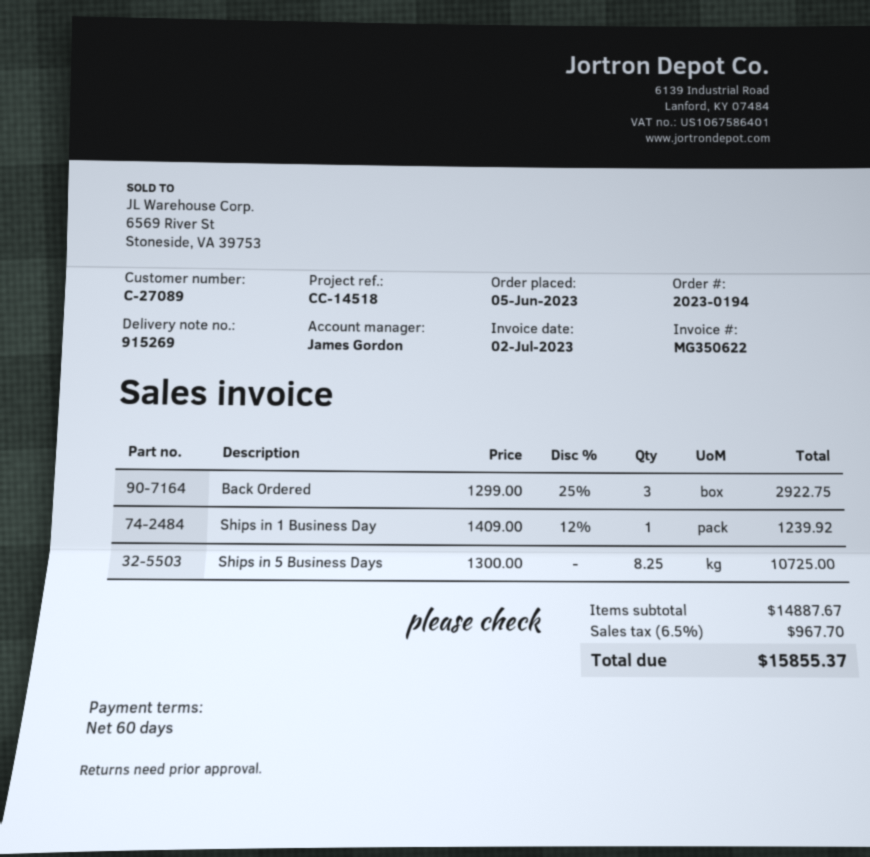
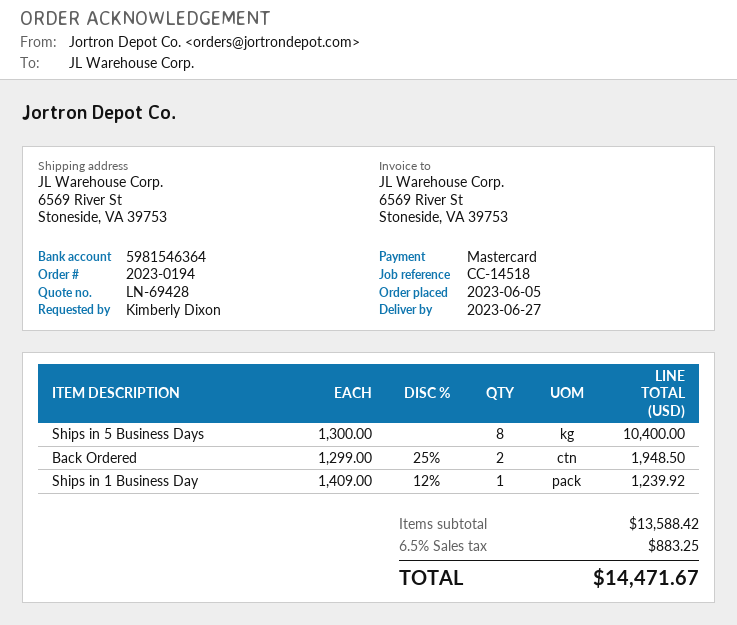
Back Ordered: 3 x 1299.00 - 25% = 2922.75 -> 2 x 1299.00 - 25% = 1948.50
Ships in 5 Business Days: 8.25 x 1300.00 = 10725.00 -> 8 x 1300.00 = 10400.00
subtotal: 14887.67 -> 13588.42
tax: 6.5% = 967.70 -> 6.5% = 883.25
total: 15855.37 -> 14471.67

